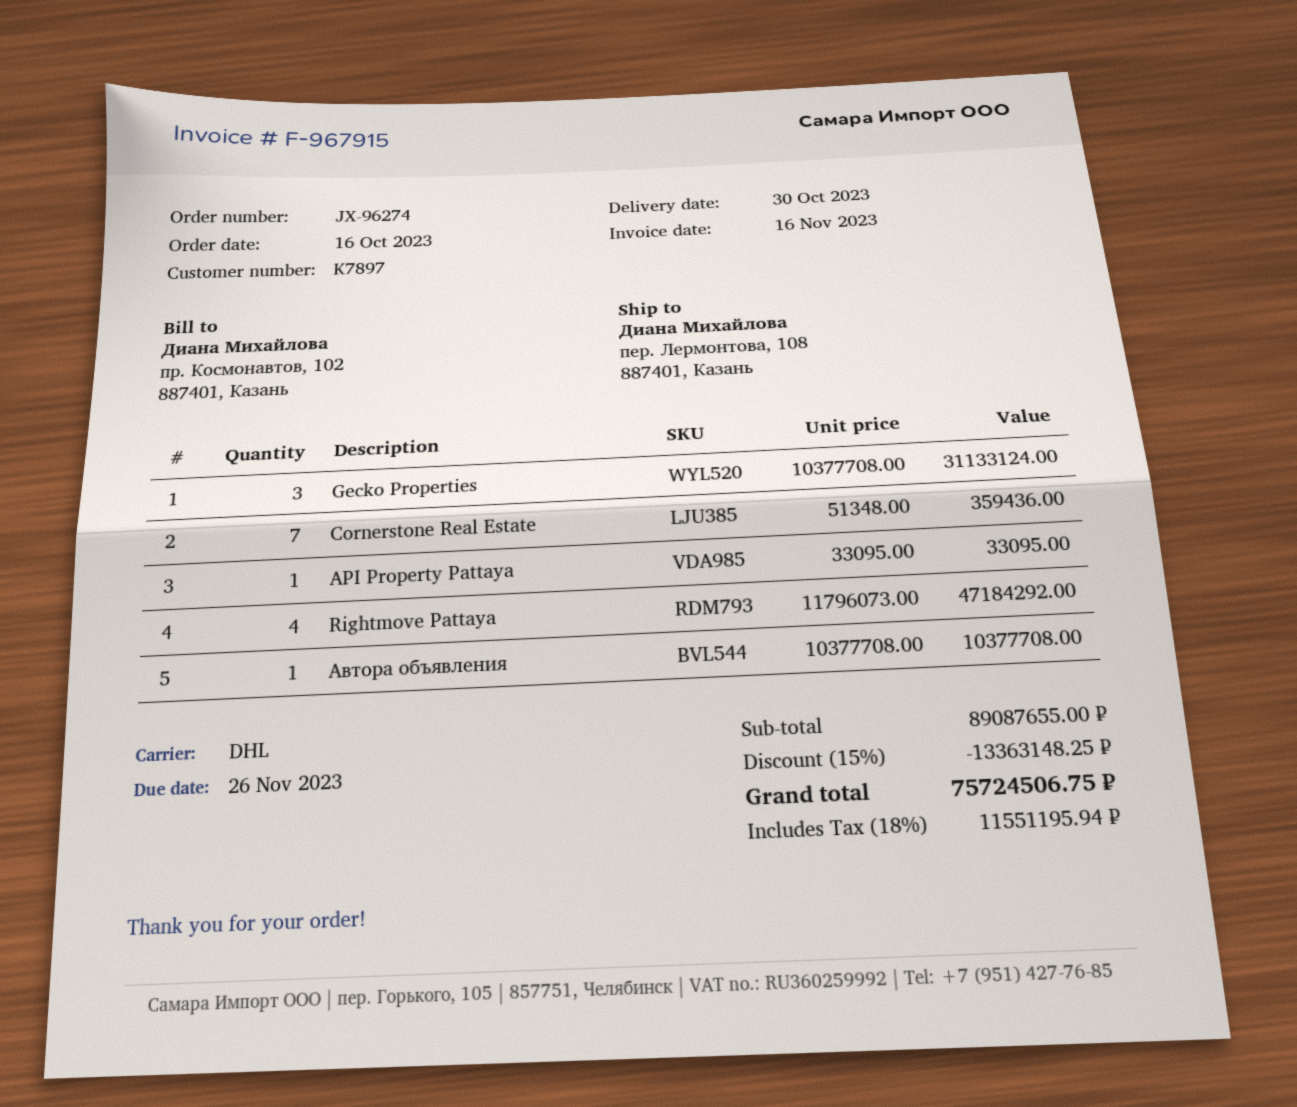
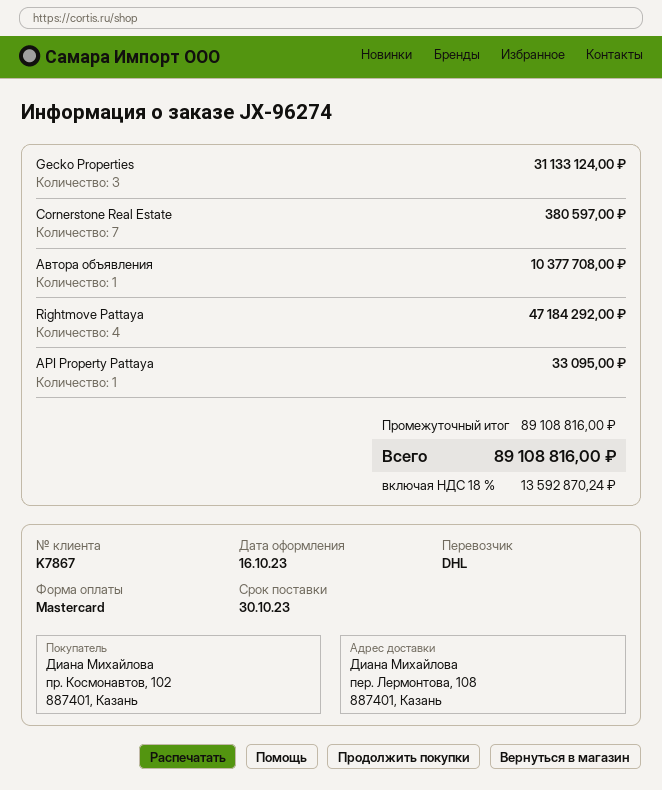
customer number: K7897 -> K7867
Cornerstone Real Estate: 7 for 359436.00 -> 7 for 380597.00
subtotal: 89087655.00 -> 89108816.00
discount: 15% = 13363148.25 -> none
tax: 18% = 11551195.94 -> 18% = 13592870.24
total: 75724506.75 -> 89108816.00

